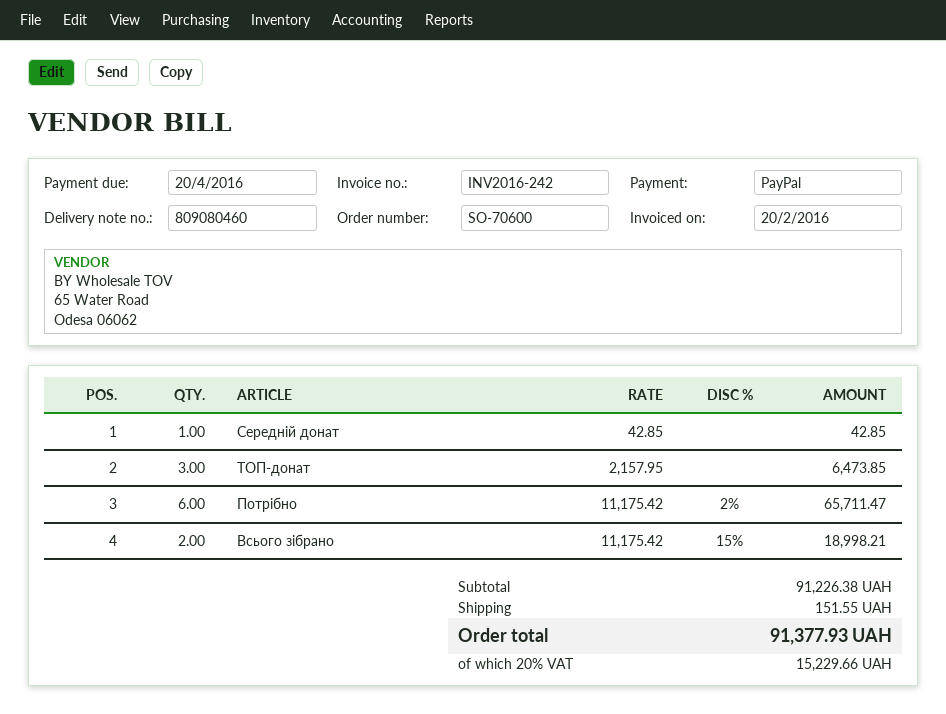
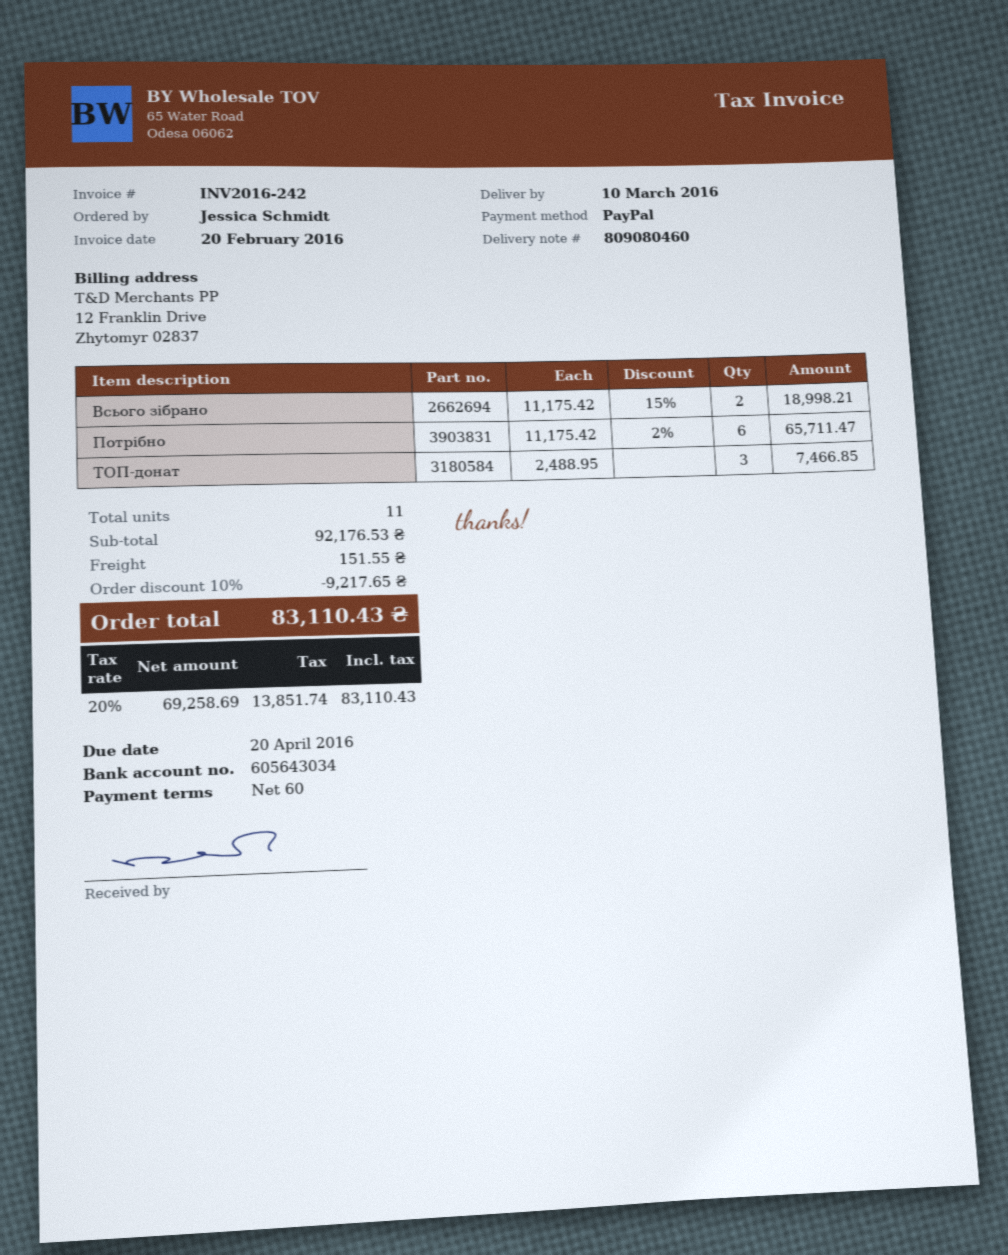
Середній донат: 1 x 42.85 = 42.85 -> none
ТОП-донат: 3 x 2157.95 = 6473.85 -> 3 x 2488.95 = 7466.85
subtotal: 91226.38 -> 92176.53
discount: none -> 10% = 9217.65
tax: 20% = 15229.66 -> 20% = 13851.74
total: 91377.93 -> 83110.43

